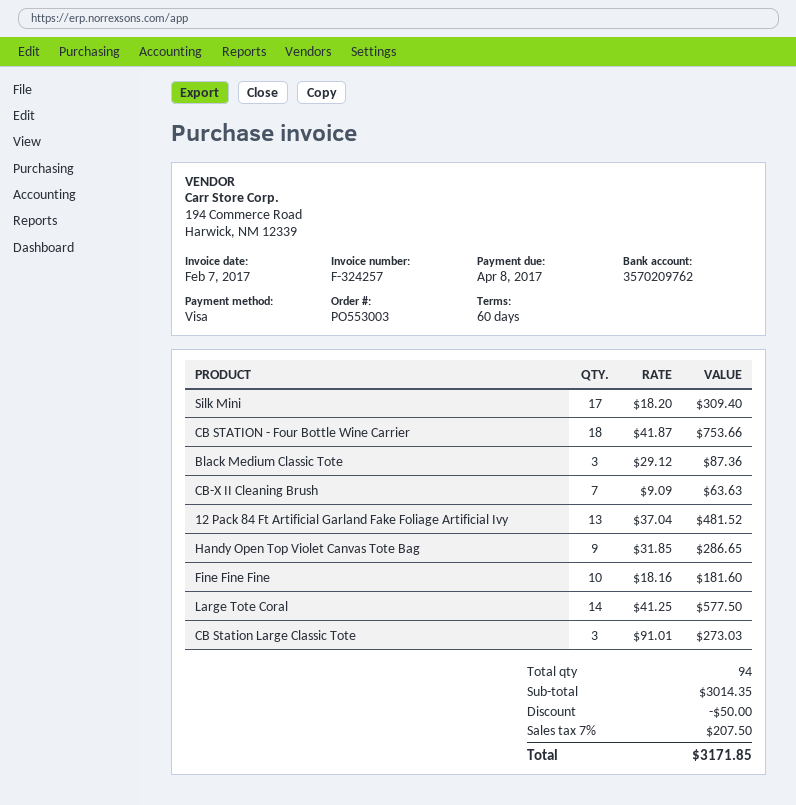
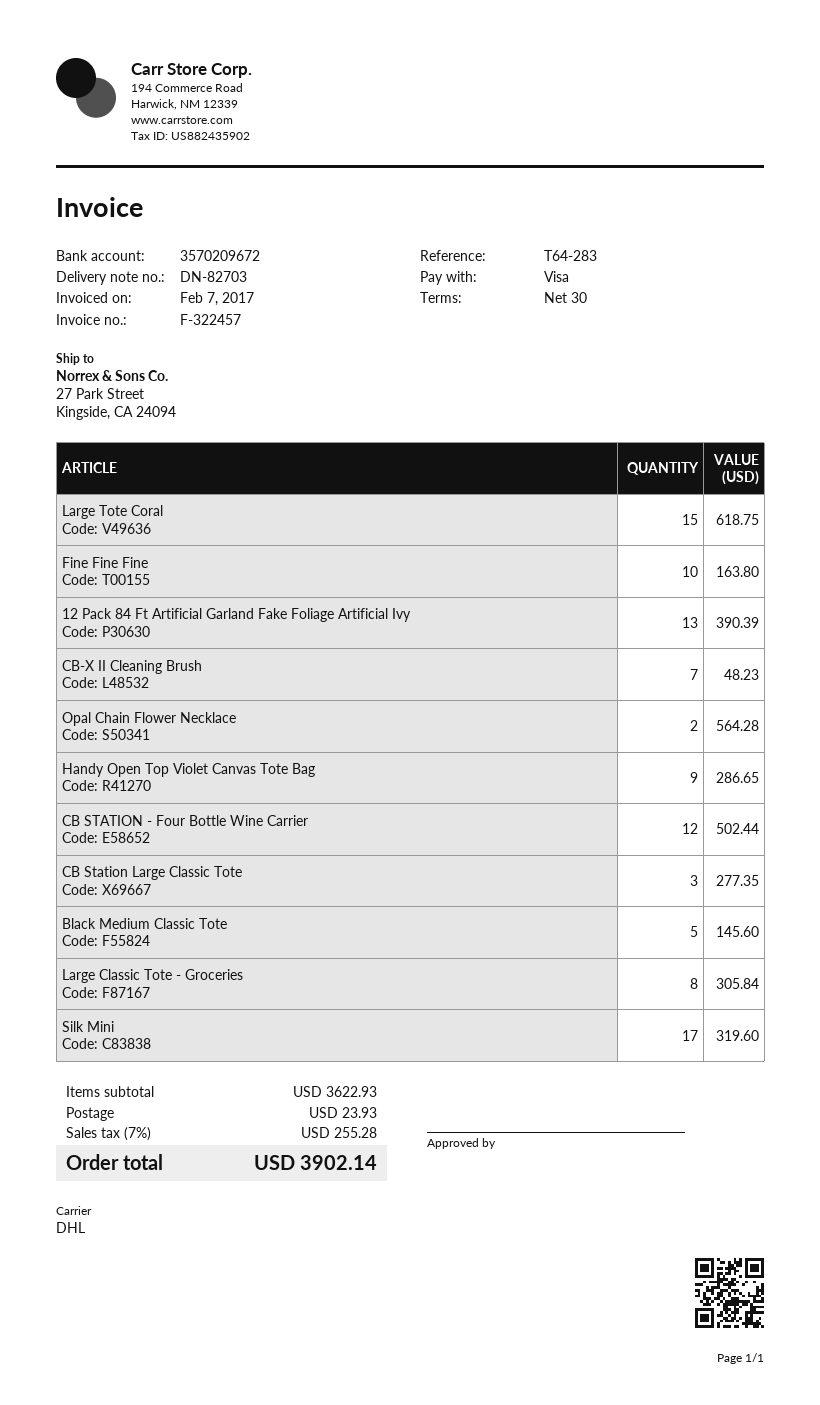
invoice number: F-324257 -> F-322457
payment terms: 60 days -> 30 days
bank account: 3570209762 -> 3570209672
Silk Mini: 17 for 309.40 -> 17 for 319.60
CB STATION - Four Bottle Wine Carrier: 18 for 753.66 -> 12 for 502.44
Black Medium Classic Tote: 3 for 87.36 -> 5 for 145.60
CB-X II Cleaning Brush: 7 for 63.63 -> 7 for 48.23
12 Pack 84 Ft Artificial Garland Fake Foliage Artificial Ivy: 13 for 481.52 -> 13 for 390.39
Fine Fine Fine: 10 for 181.60 -> 10 for 163.80
Large Tote Coral: 14 for 577.50 -> 15 for 618.75
CB Station Large Classic Tote: 3 for 273.03 -> 3 for 277.35
Opal Chain Flower Necklace: none -> 2 for 564.28
Large Classic Tote - Groceries: none -> 8 for 305.84
subtotal: 3014.35 -> 3622.93
discount: 50.00 -> none
shipping: none -> 23.93
tax: 7% = 207.50 -> 7% = 255.28
total: 3171.85 -> 3902.14

